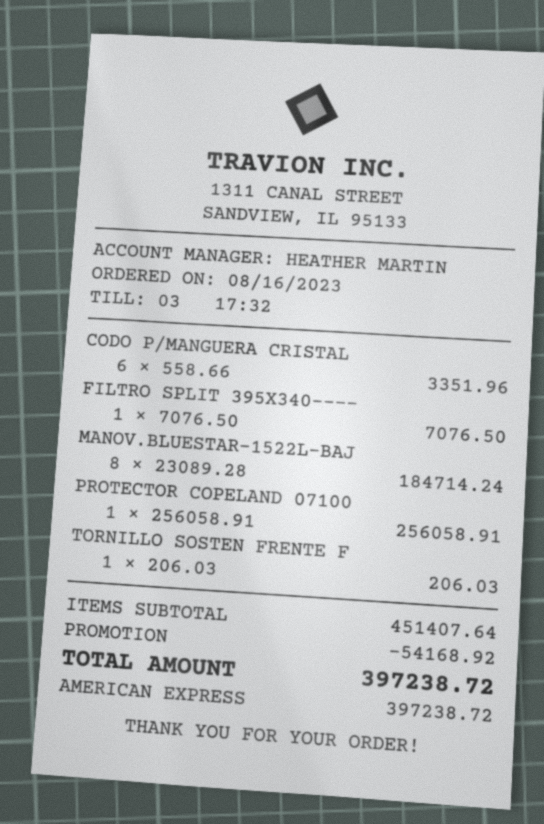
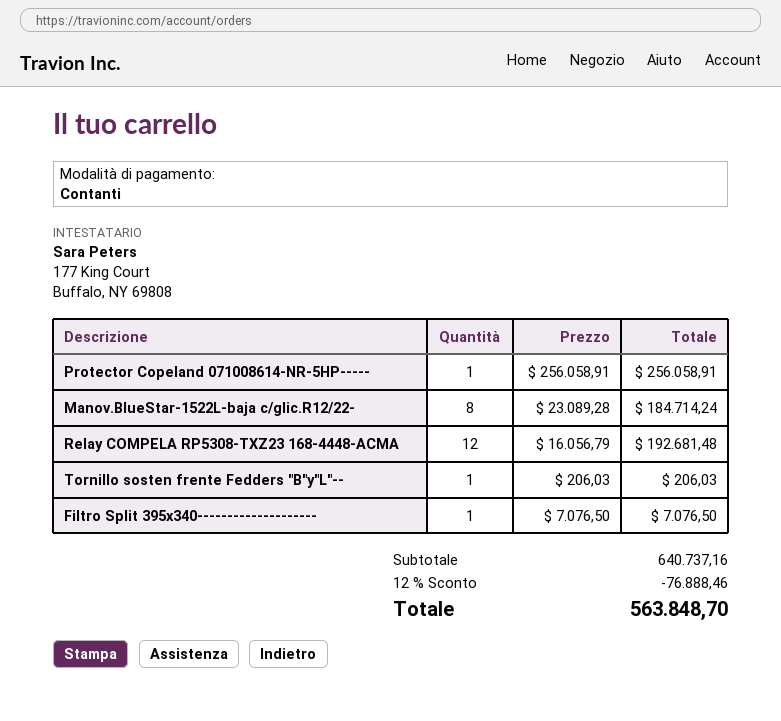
payment method: American Express -> cash
CODO P/MANGUERA CRISTAL: 6 x 558.66 = 3351.96 -> none
Relay COMPELA RP5308-TXZ23 168-4448-ACMA: none -> 12 x 16056.79 = 192681.48
subtotal: 451407.64 -> 640737.16
discount: 54168.92 -> 76888.46
total: 397238.72 -> 563848.70

